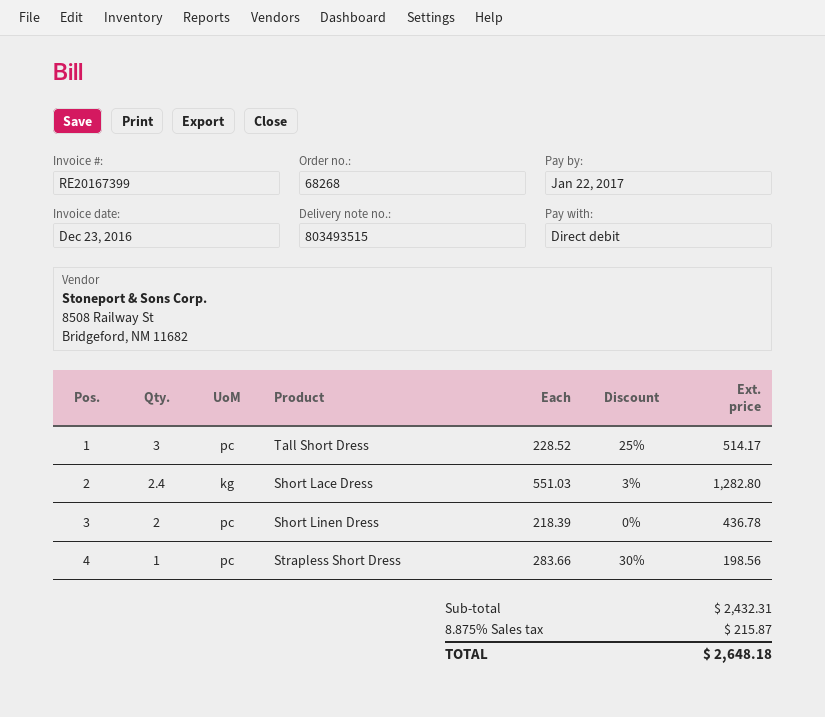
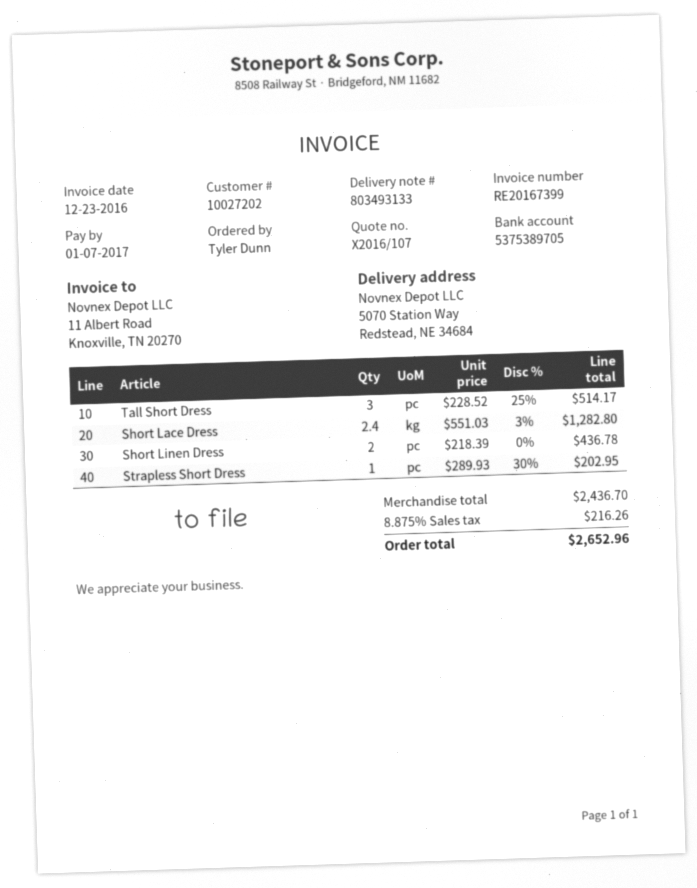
delivery note number: 803493515 -> 803493133
due date: 2017-01-22 -> 2017-01-07
Strapless Short Dress: 1 x 283.66 - 30% = 198.56 -> 1 x 289.93 - 30% = 202.95
subtotal: 2432.31 -> 2436.70
tax: 8.875% = 215.87 -> 8.875% = 216.26
total: 2648.18 -> 2652.96

